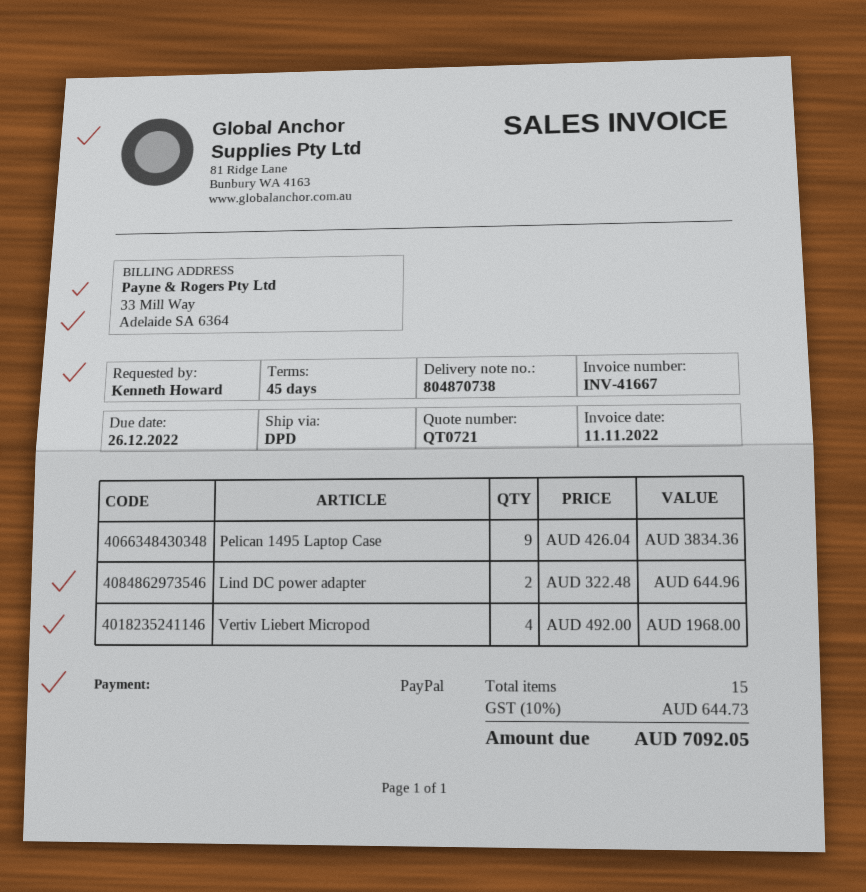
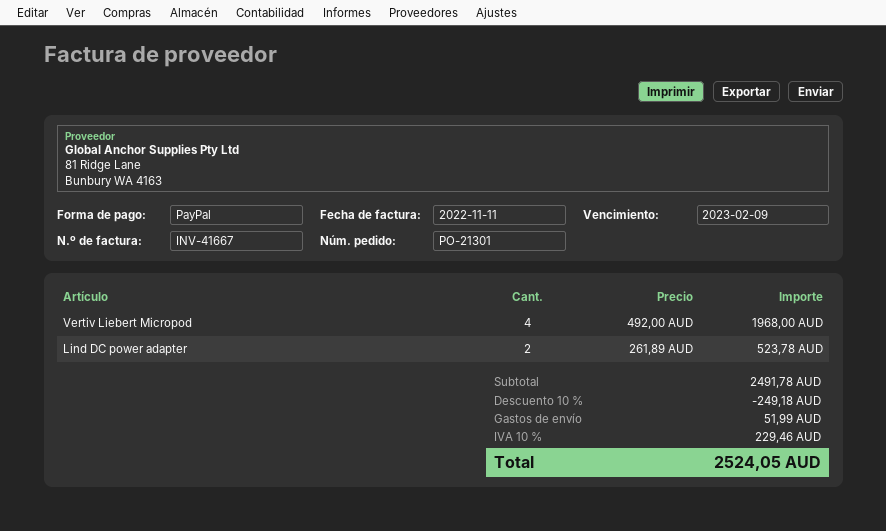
due date: 2022-12-26 -> 2023-02-09
Pelican 1495 Laptop Case: 9 x 426.04 = 3834.36 -> none
Lind DC power adapter: 2 x 322.48 = 644.96 -> 2 x 261.89 = 523.78
discount: none -> 10% = 249.18
shipping: none -> 51.99
tax: 10% = 644.73 -> 10% = 229.46
total: 7092.05 -> 2524.05

